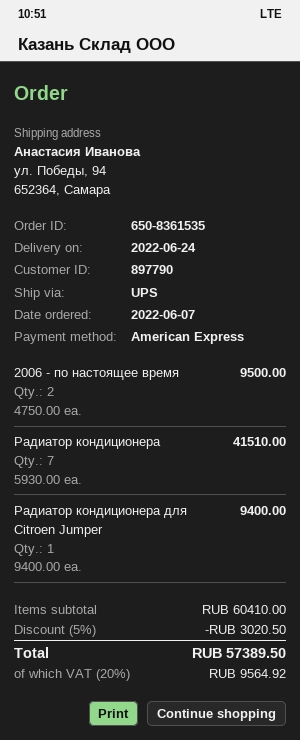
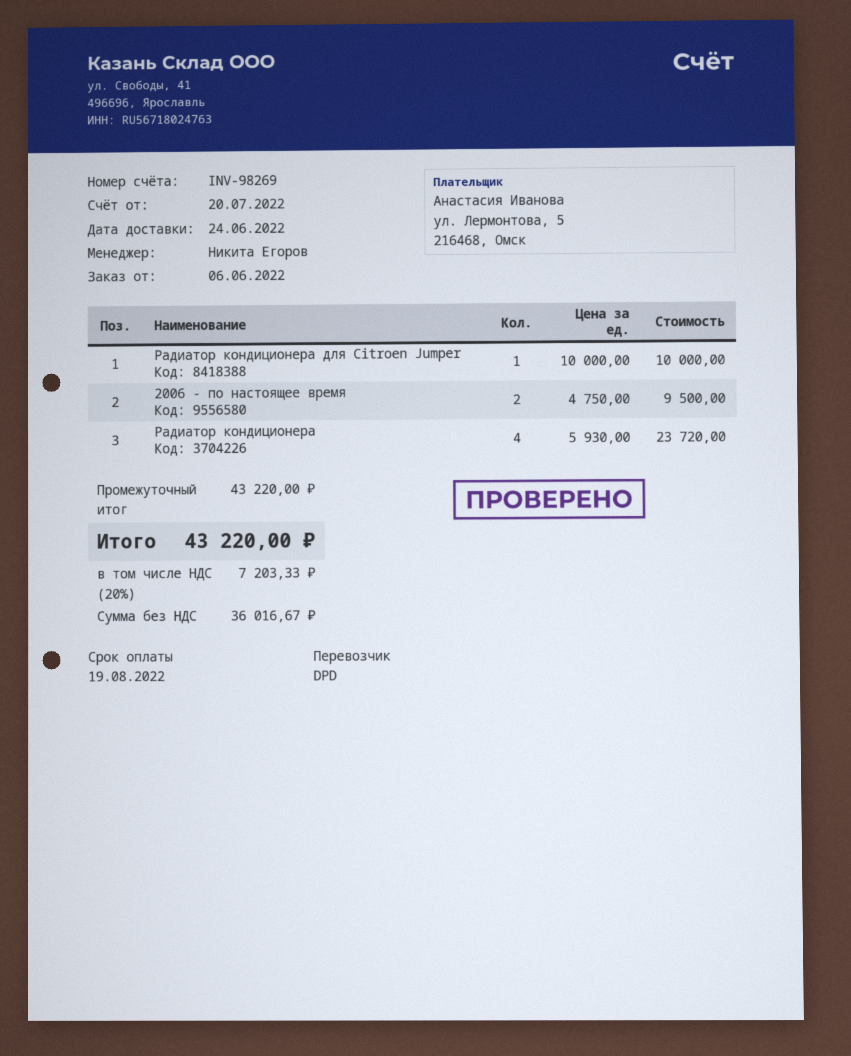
order date: 2022-06-07 -> 2022-06-06
shipping method: UPS -> DPD
Радиатор кондиционера: 7 x 5930.00 = 41510.00 -> 4 x 5930.00 = 23720.00
Радиатор кондиционера для Citroen Jumper: 1 x 9400.00 = 9400.00 -> 1 x 10000.00 = 10000.00
subtotal: 60410.00 -> 43220.00
discount: 5% = 3020.50 -> none
tax: 20% = 9564.92 -> 20% = 7203.33
total: 57389.50 -> 43220.00

